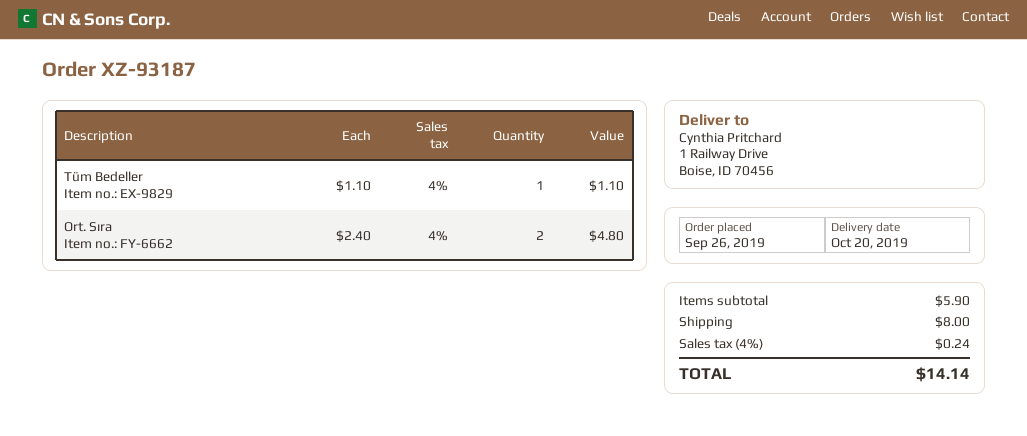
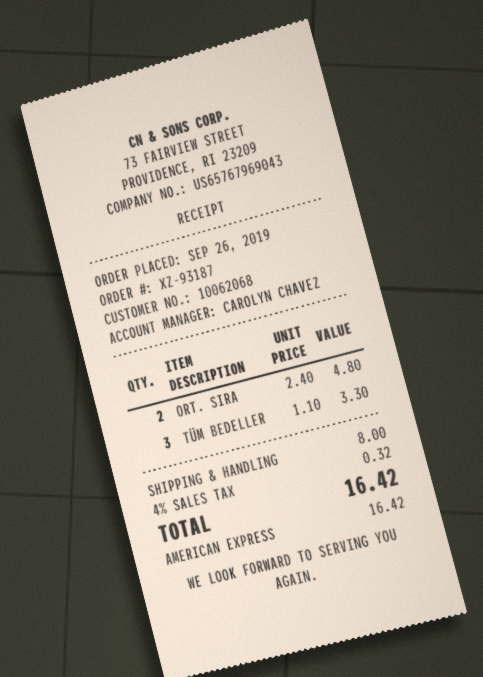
Tüm Bedeller: 1 x 1.10 = 1.10 -> 3 x 1.10 = 3.30
tax: 4% = 0.24 -> 4% = 0.32
total: 14.14 -> 16.42

